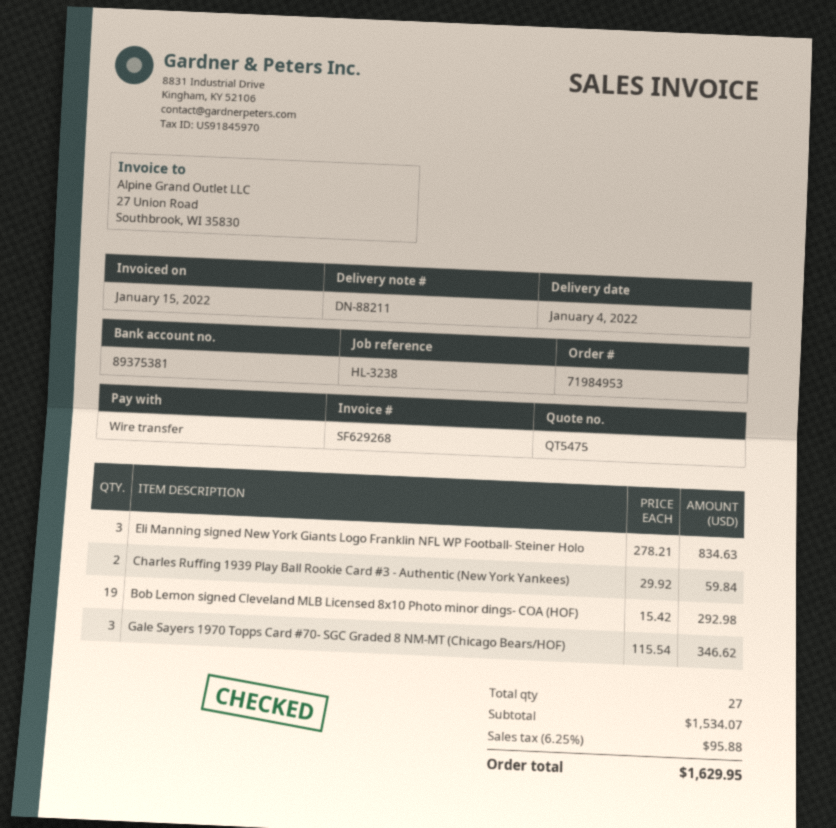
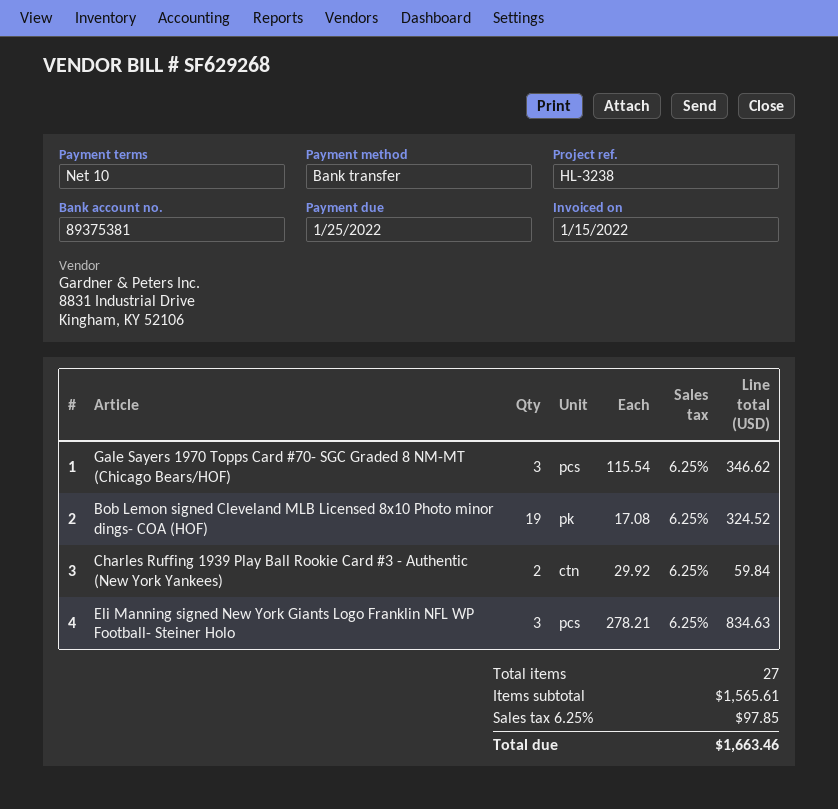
Bob Lemon signed Cleveland MLB Licensed 8x10 Photo minor dings- COA (HOF): 19 x 15.42 = 292.98 -> 19 x 17.08 = 324.52
subtotal: 1534.07 -> 1565.61
tax: 6.25% = 95.88 -> 6.25% = 97.85
total: 1629.95 -> 1663.46

